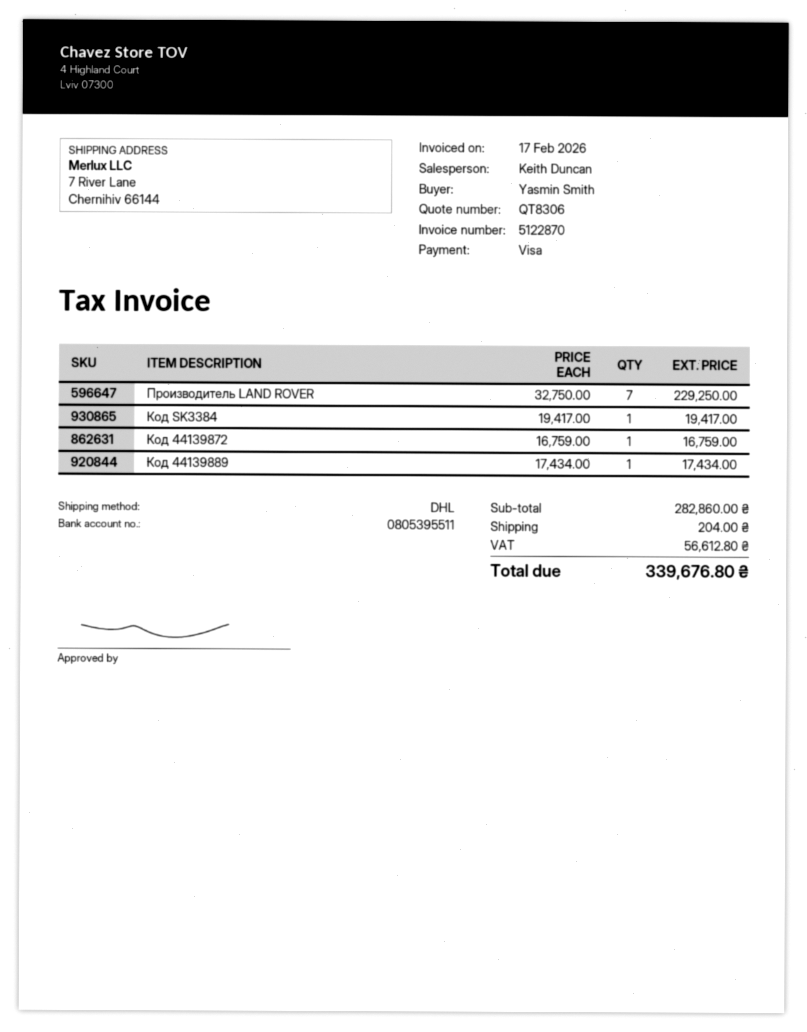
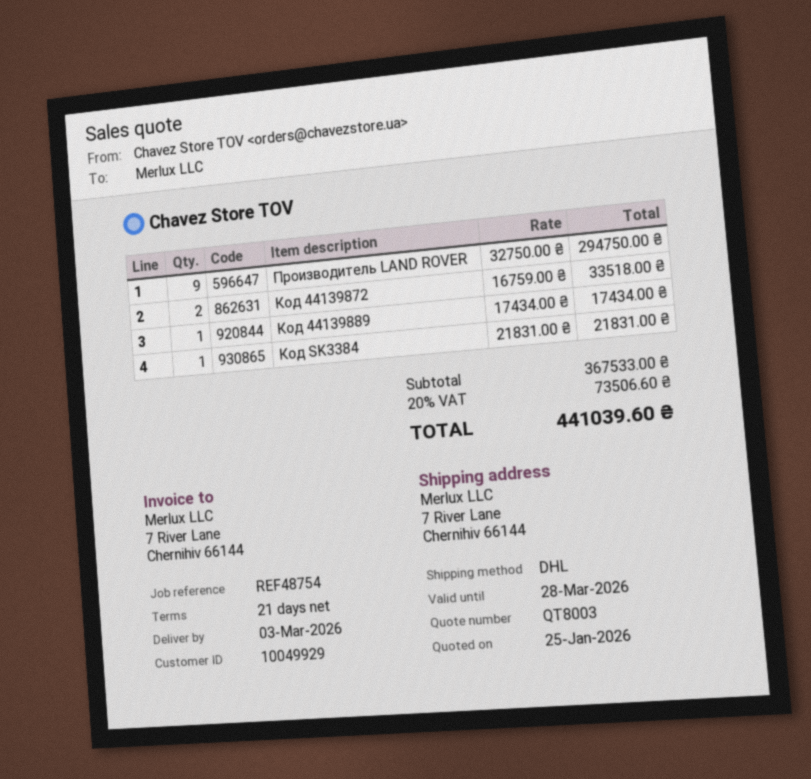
quote number: QT8306 -> QT8003
Производитель LAND ROVER: 7 x 32750.00 = 229250.00 -> 9 x 32750.00 = 294750.00
Код SK3384: 1 x 19417.00 = 19417.00 -> 1 x 21831.00 = 21831.00
Код 44139872: 1 x 16759.00 = 16759.00 -> 2 x 16759.00 = 33518.00
subtotal: 282860.00 -> 367533.00
shipping: 204.00 -> none
tax: 56612.80 -> 73506.60
total: 339676.80 -> 441039.60

